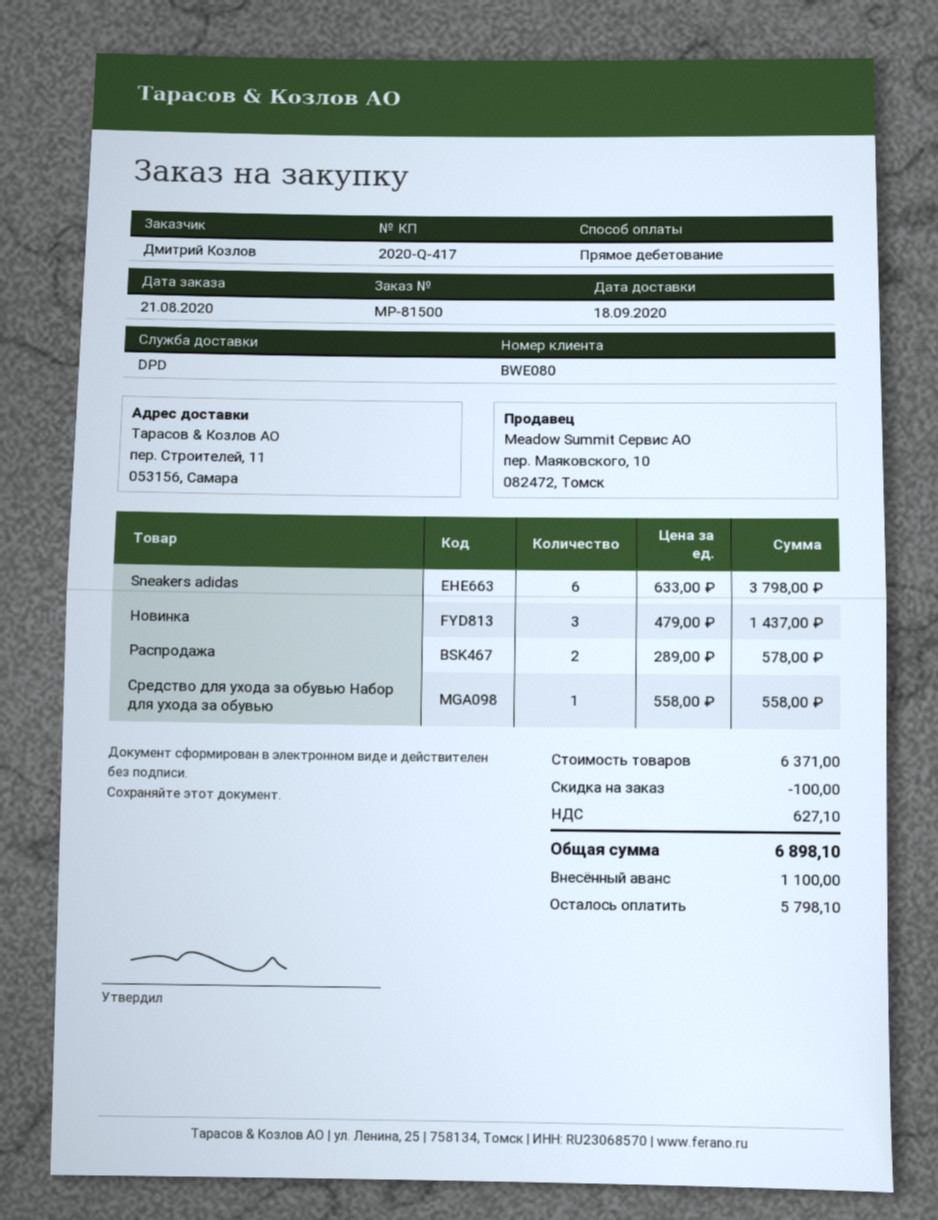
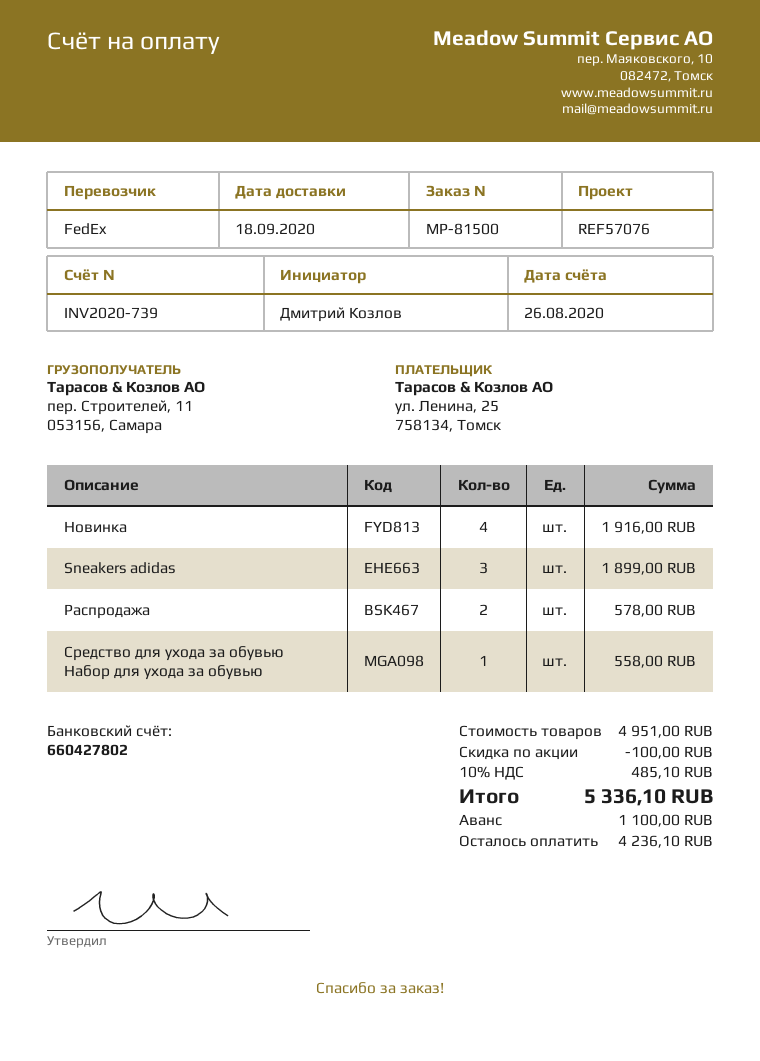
shipping method: DPD -> FedEx
Sneakers adidas: 6 for 3798.00 -> 3 for 1899.00
Новинка: 3 for 1437.00 -> 4 for 1916.00
subtotal: 6371.00 -> 4951.00
tax: 627.10 -> 485.10
total: 6898.10 -> 5336.10
balance: 5798.10 -> 4236.10

